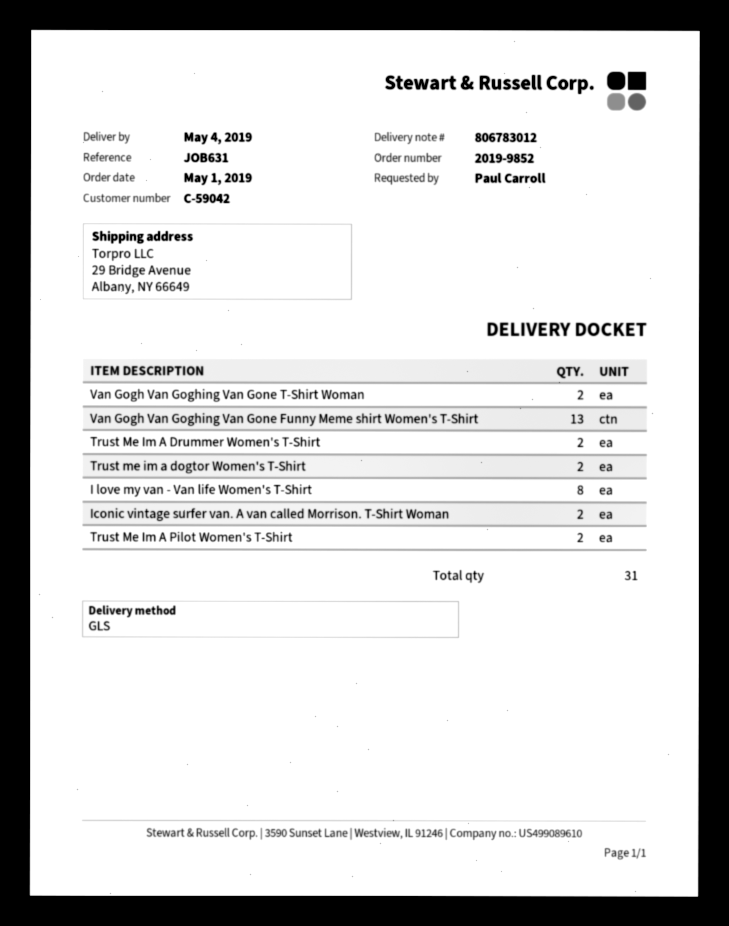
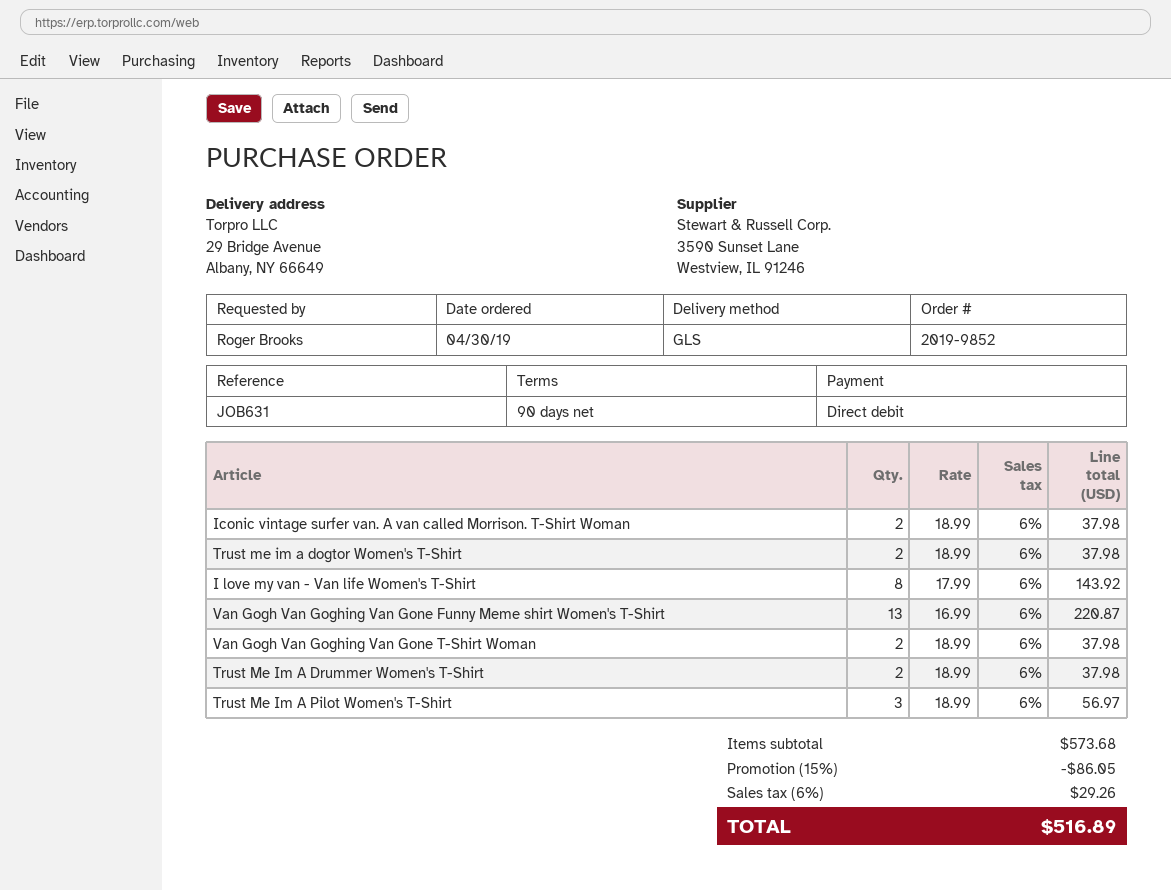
order date: 2019-05-01 -> 2019-04-30
ordered by: Paul Carroll -> Roger Brooks
Trust Me Im A Pilot Women's T-Shirt: 2 -> 3

